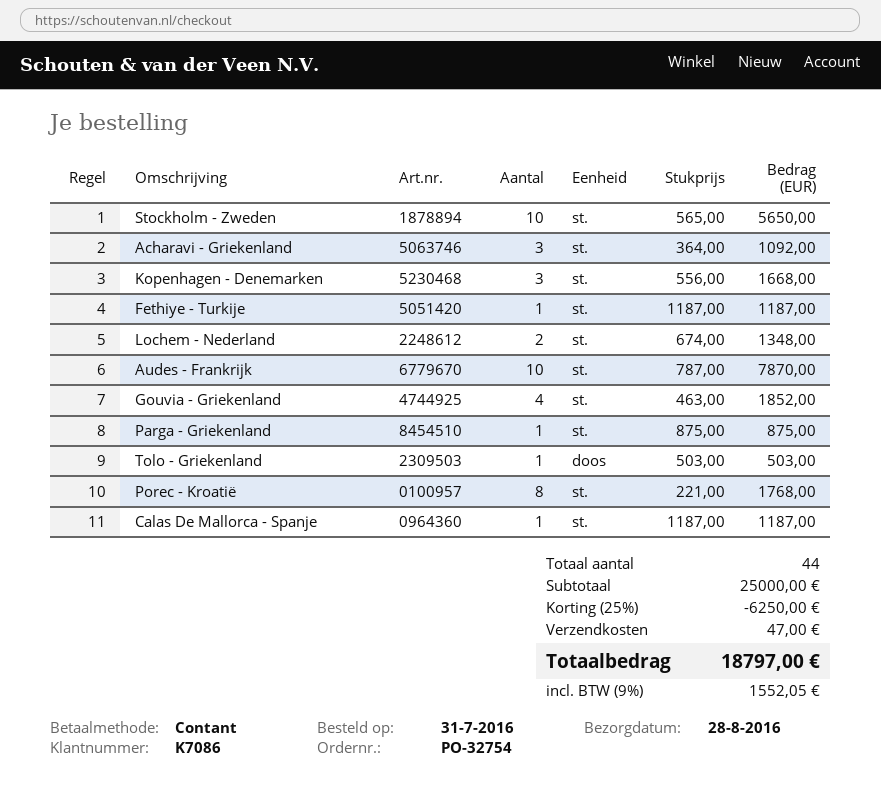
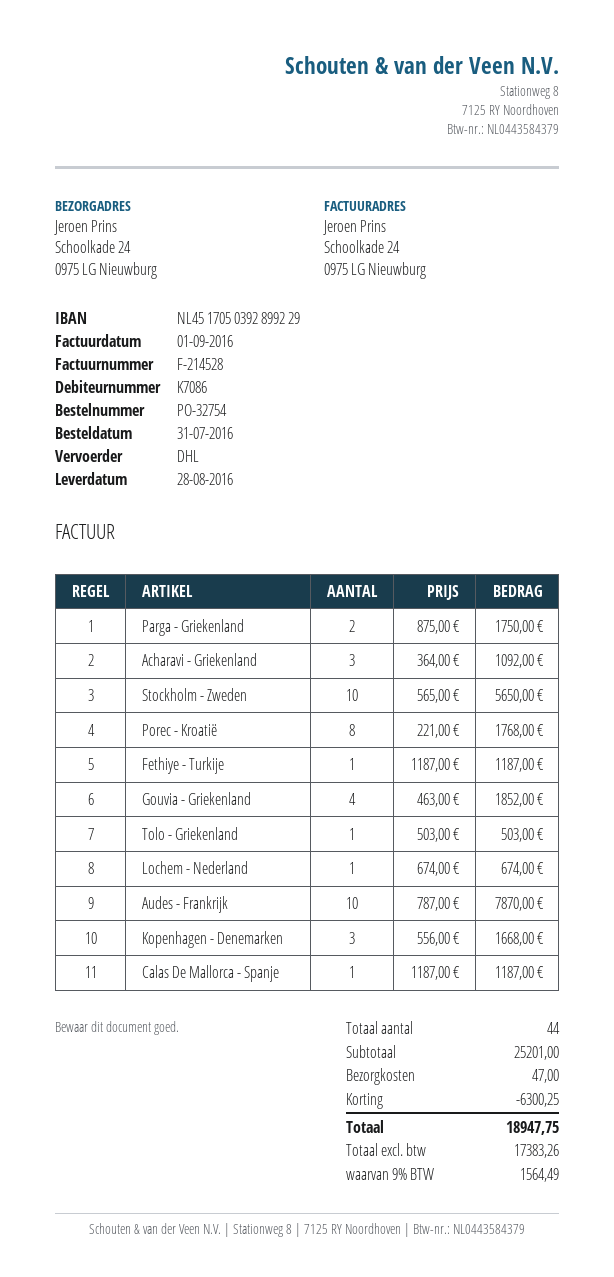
Lochem - Nederland: 2 x 674.00 = 1348.00 -> 1 x 674.00 = 674.00
Parga - Griekenland: 1 x 875.00 = 875.00 -> 2 x 875.00 = 1750.00
subtotal: 25000.00 -> 25201.00
discount: 6250.00 -> 6300.25
tax: 9% = 1552.05 -> 9% = 1564.49
total: 18797.00 -> 18947.75

